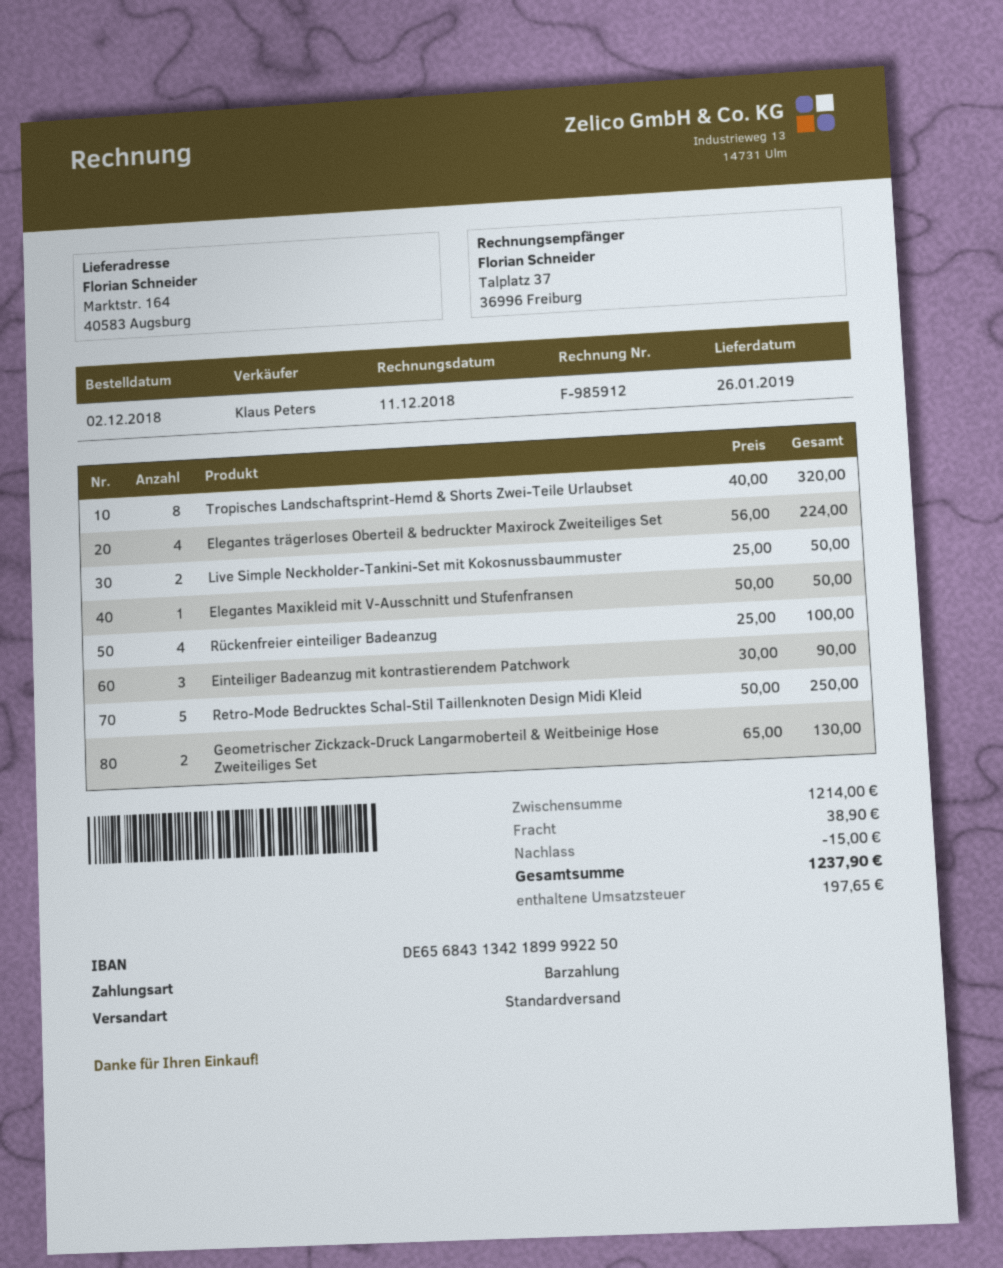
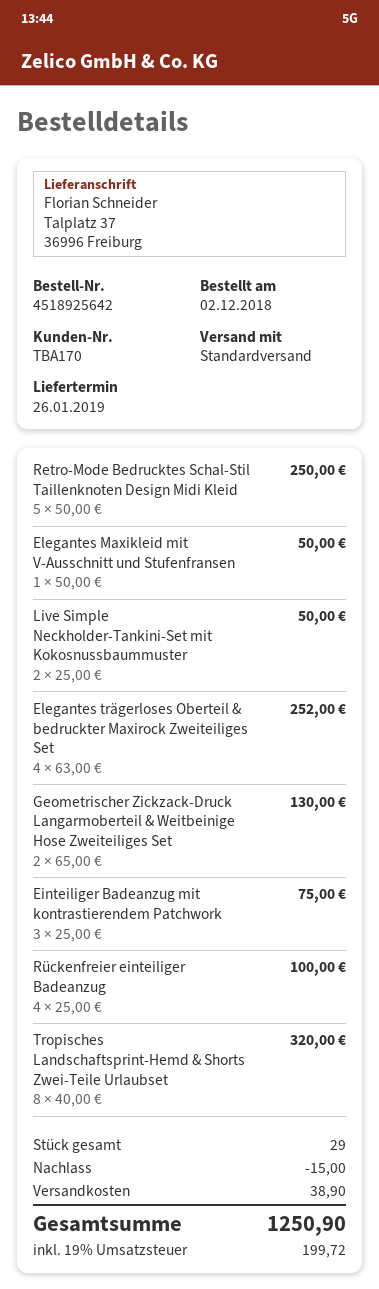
ship to: Marktstr. 164, 40583 Augsburg -> Talplatz 37, 36996 Freiburg
Elegantes trägerloses Oberteil & bedruckter Maxirock Zweiteiliges Set: 4 x 56.00 = 224.00 -> 4 x 63.00 = 252.00
Einteiliger Badeanzug mit kontrastierendem Patchwork: 3 x 30.00 = 90.00 -> 3 x 25.00 = 75.00
tax: 197.65 -> 199.72
total: 1237.90 -> 1250.90

